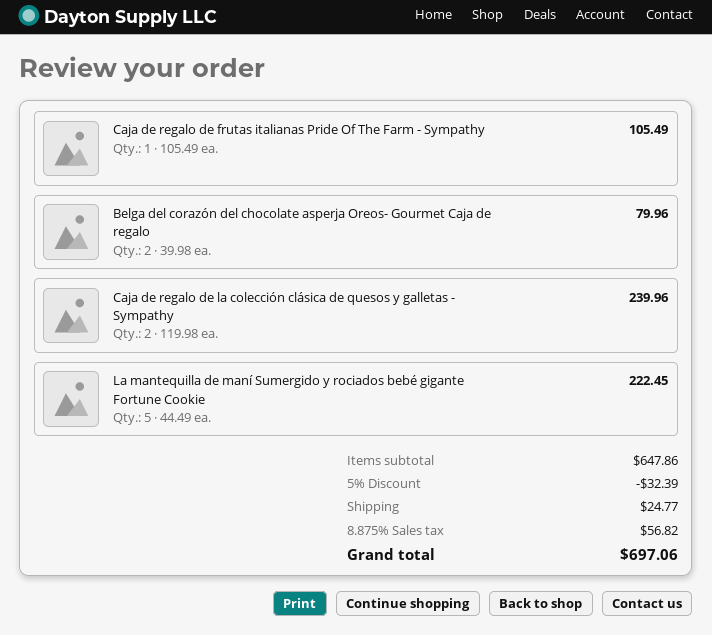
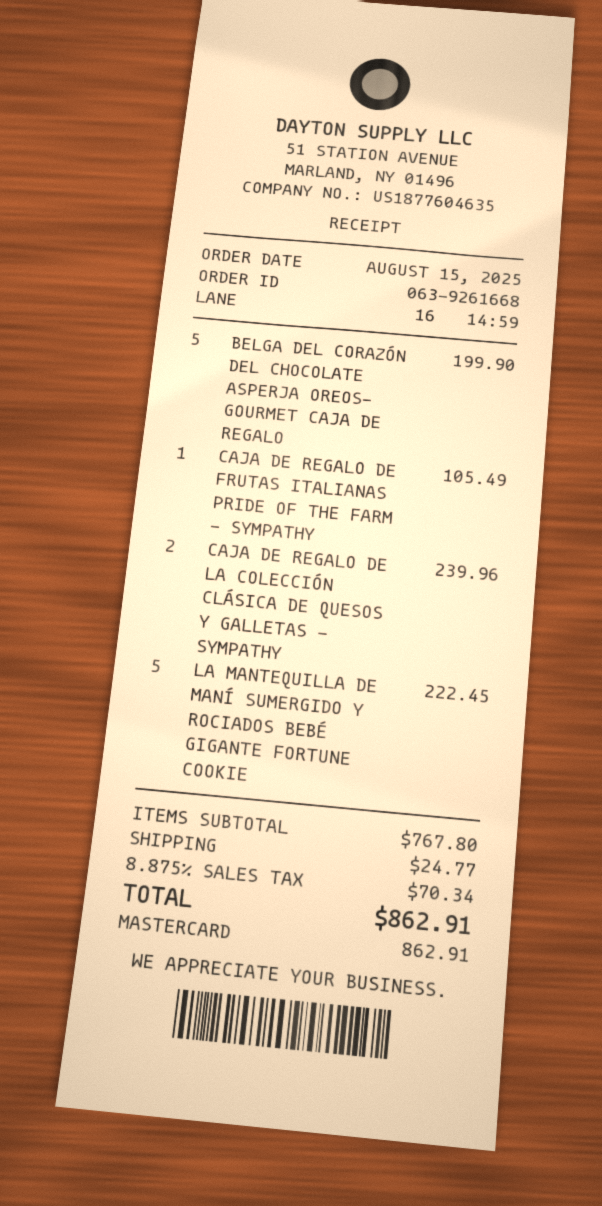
Belga del corazón del chocolate asperja Oreos- Gourmet Caja de regalo: 2 for 79.96 -> 5 for 199.90
subtotal: 647.86 -> 767.80
discount: 5% = 32.39 -> none
tax: 8.875% = 56.82 -> 8.875% = 70.34
total: 697.06 -> 862.91

